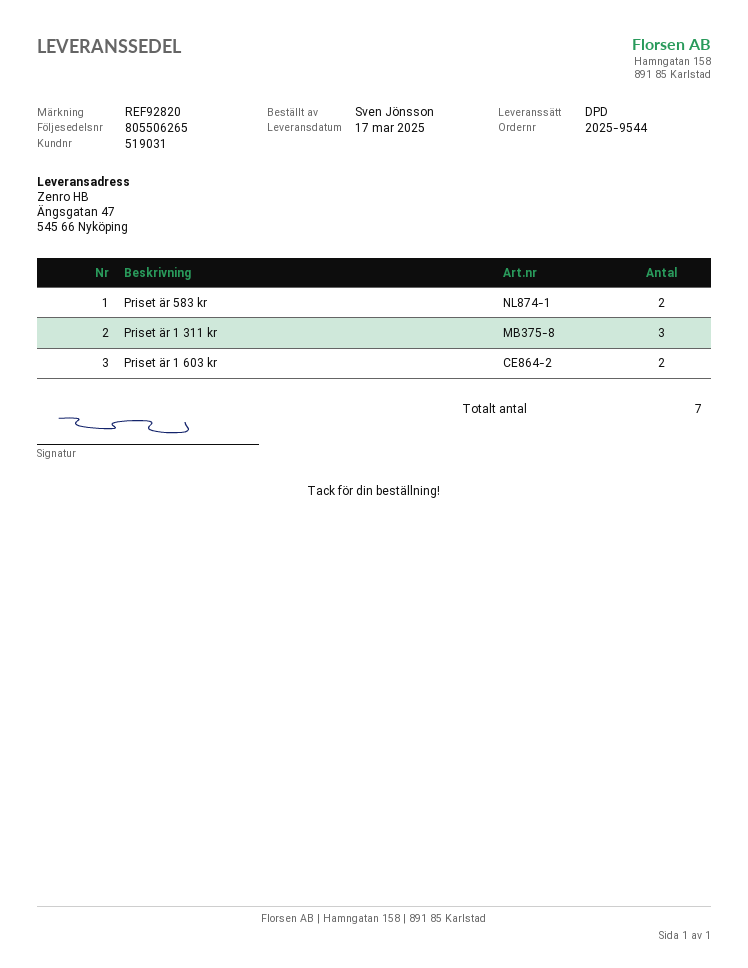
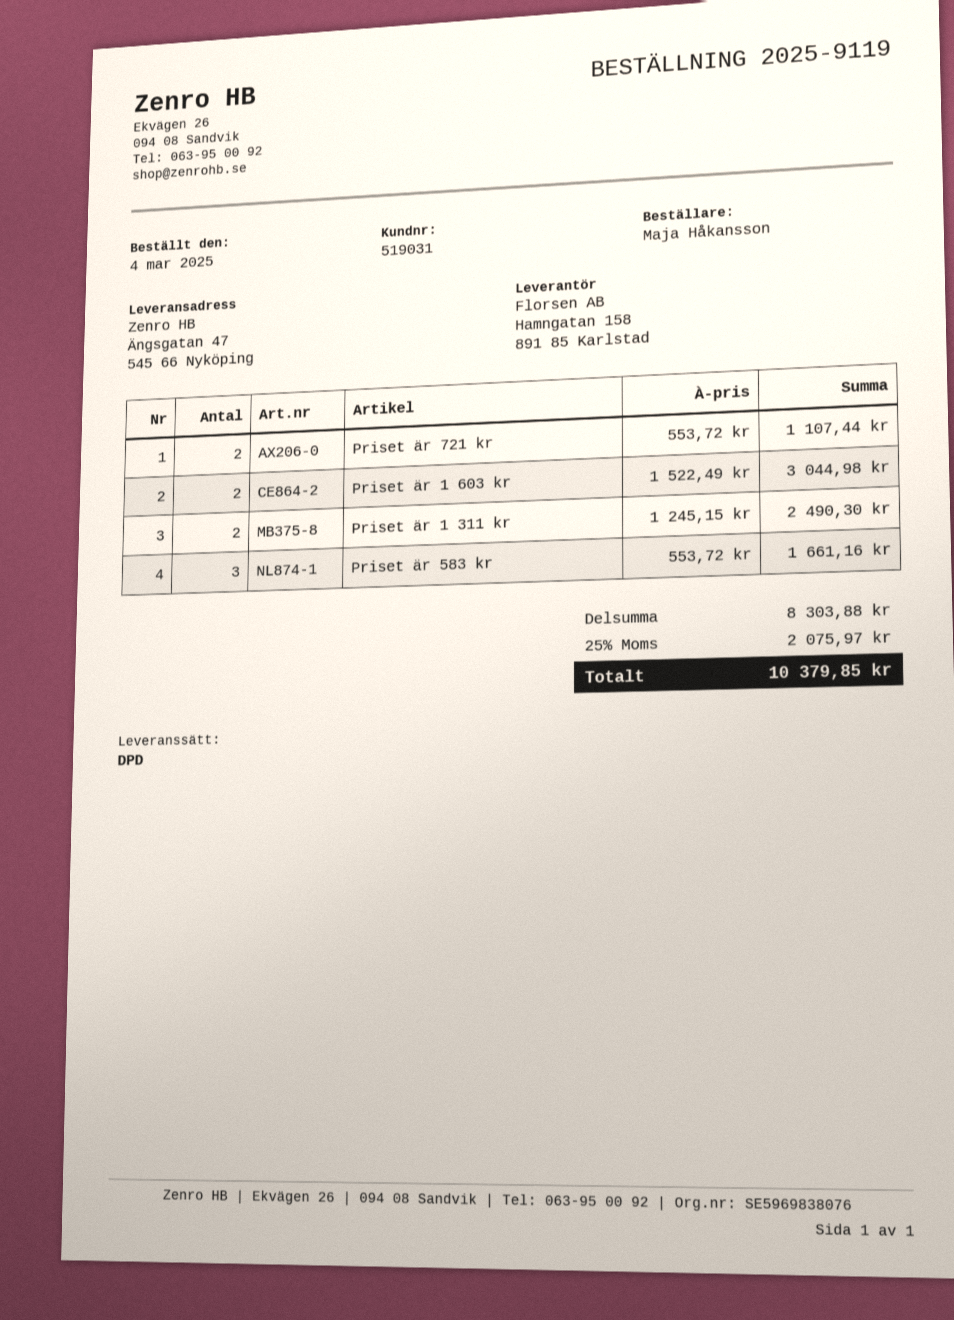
order number: 2025-9544 -> 2025-9119
ordered by: Sven Jönsson -> Maja Håkansson
Priset är 583 kr: 2 -> 3
Priset är 1 311 kr: 3 -> 2
Priset är 721 kr: none -> 2

